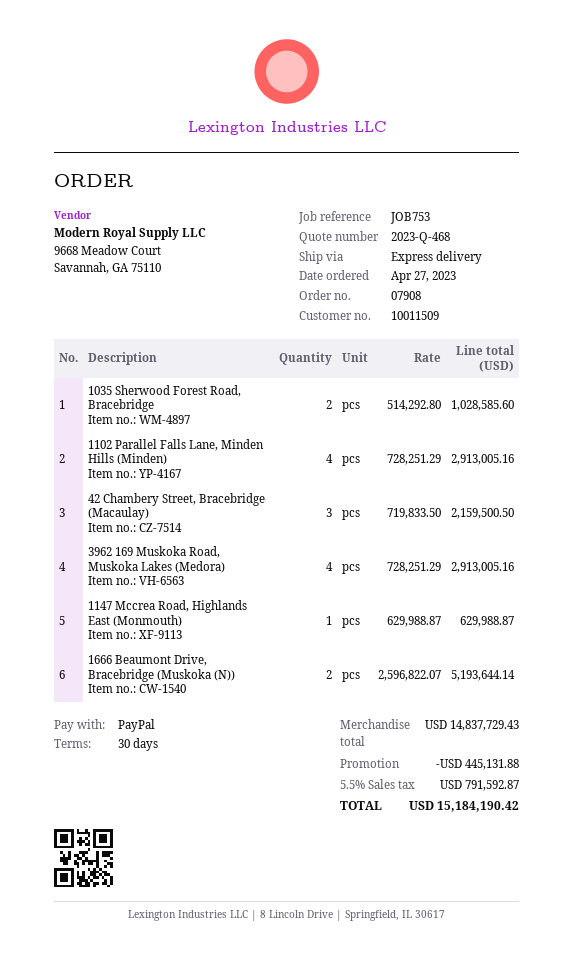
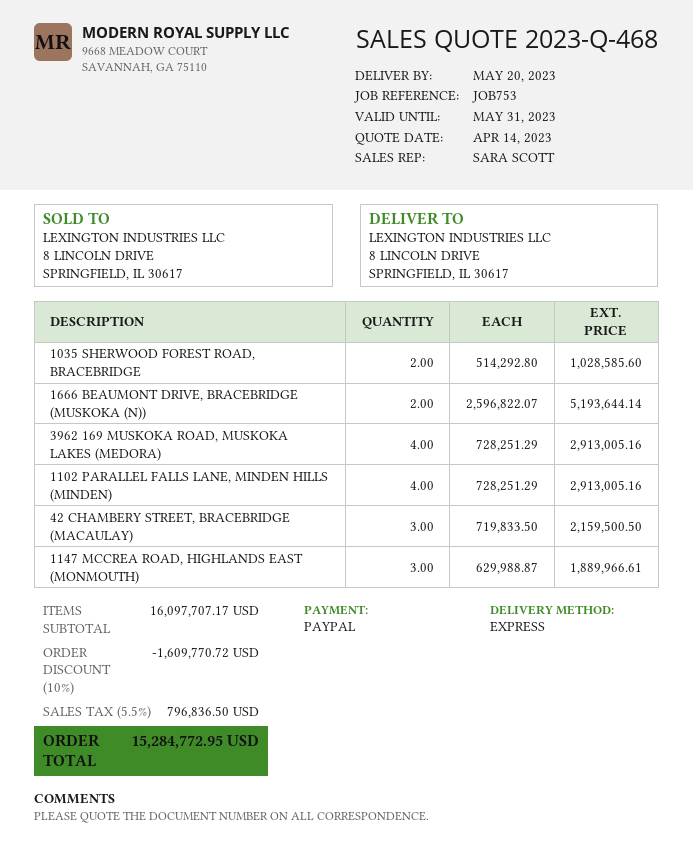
1147 Mccrea Road, Highlands East (Monmouth): 1 x 629988.87 = 629988.87 -> 3 x 629988.87 = 1889966.61
subtotal: 14837729.43 -> 16097707.17
discount: 445131.88 -> 1609770.72
tax: 5.5% = 791592.87 -> 5.5% = 796836.50
total: 15184190.42 -> 15284772.95

